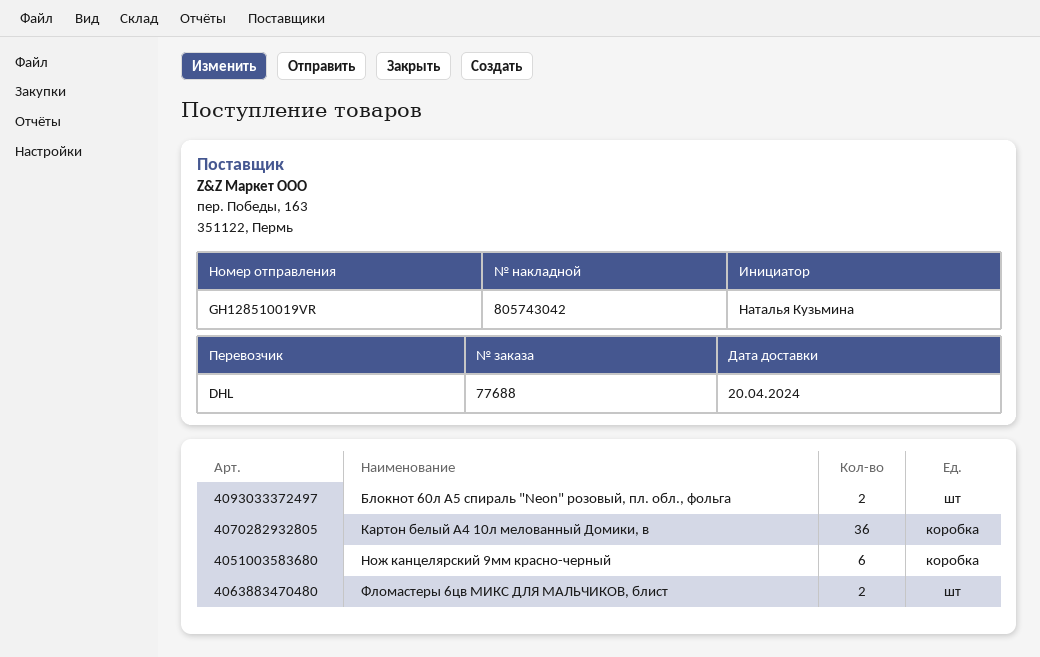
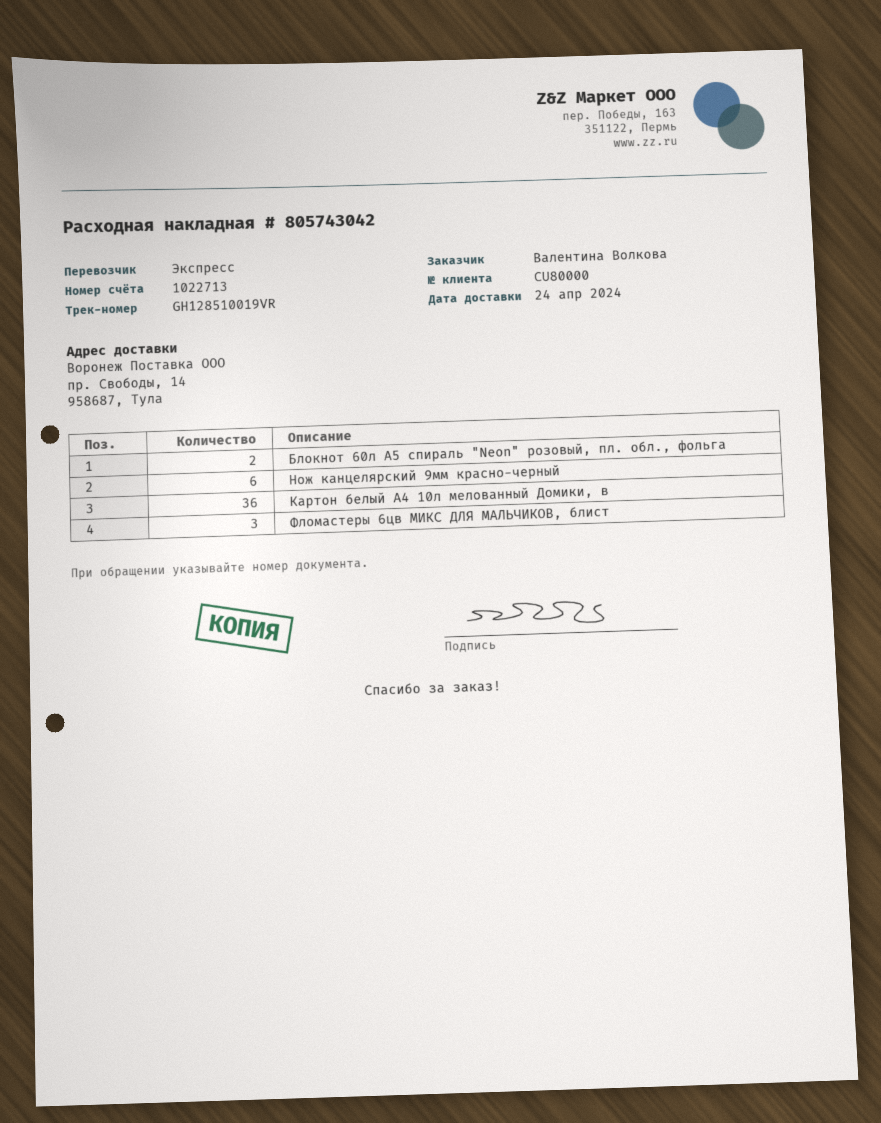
delivery date: 2024-04-20 -> 2024-04-24
ordered by: Наталья Кузьмина -> Валентина Волкова
shipping method: DHL -> express
Фломастеры 6цв МИКС ДЛЯ МАЛЬЧИКОВ, блист: 2 -> 3

